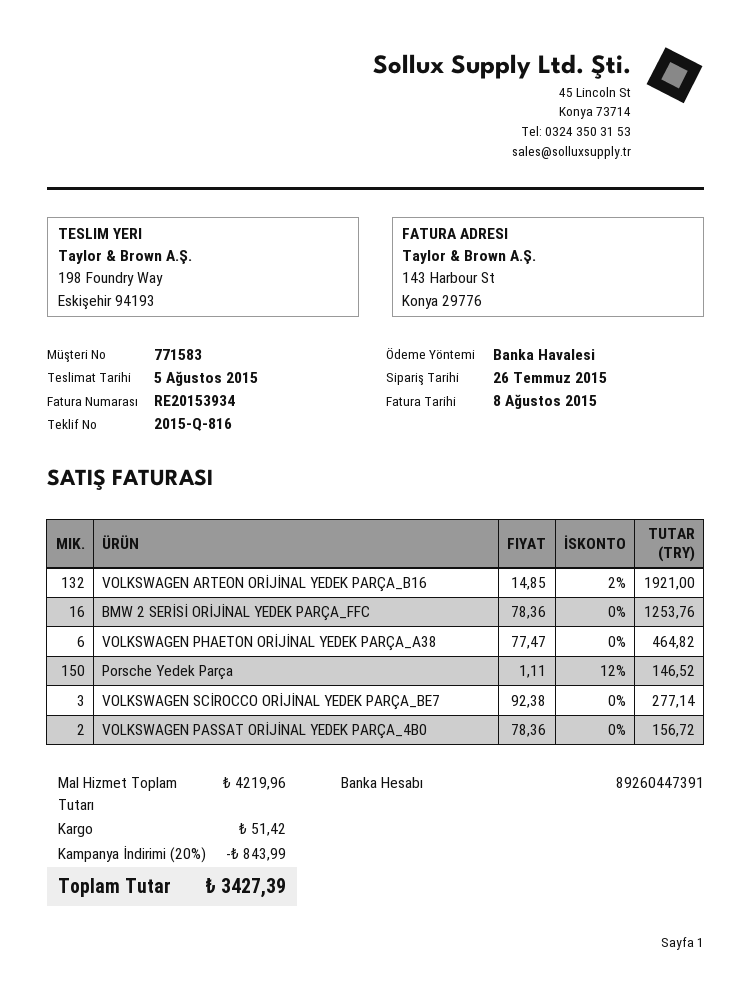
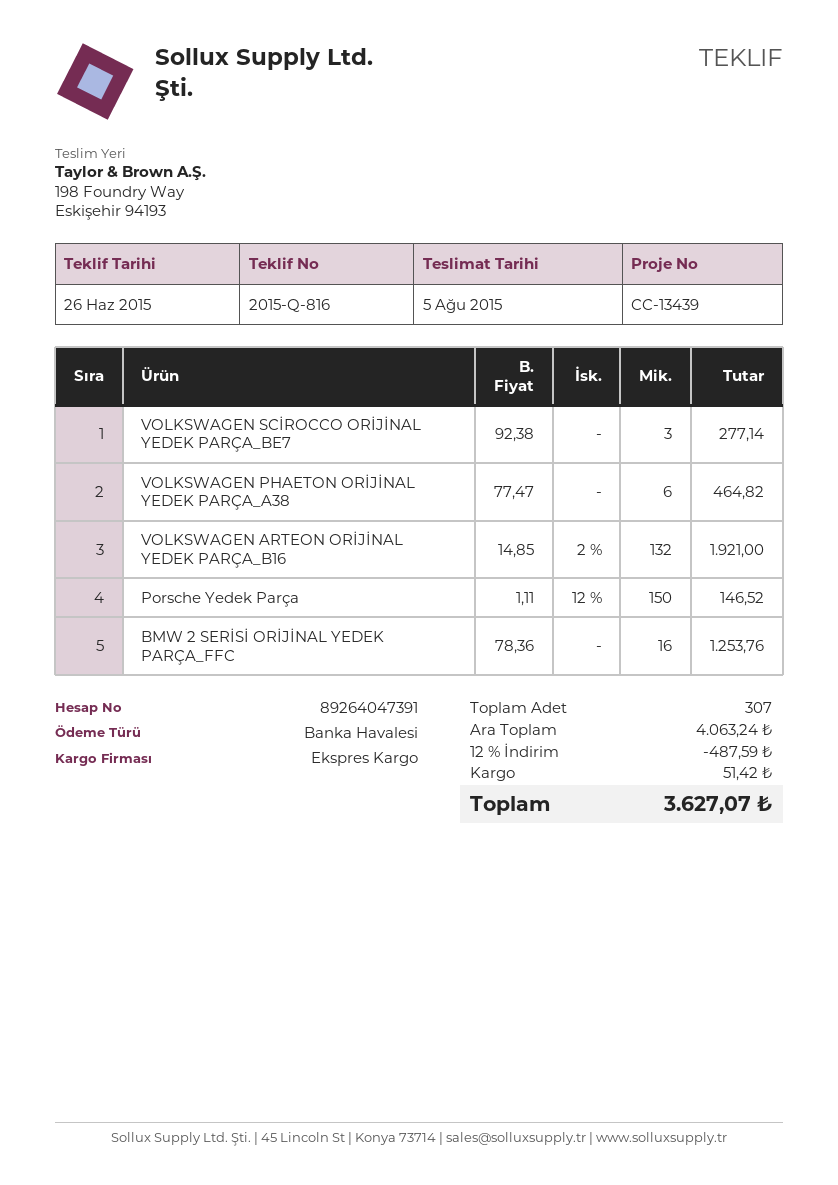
bank account: 89260447391 -> 89264047391
VOLKSWAGEN PASSAT ORİJİNAL YEDEK PARÇA_4B0: 2 x 78.36 = 156.72 -> none
subtotal: 4219.96 -> 4063.24
discount: 20% = 843.99 -> 12% = 487.59
total: 3427.39 -> 3627.07

